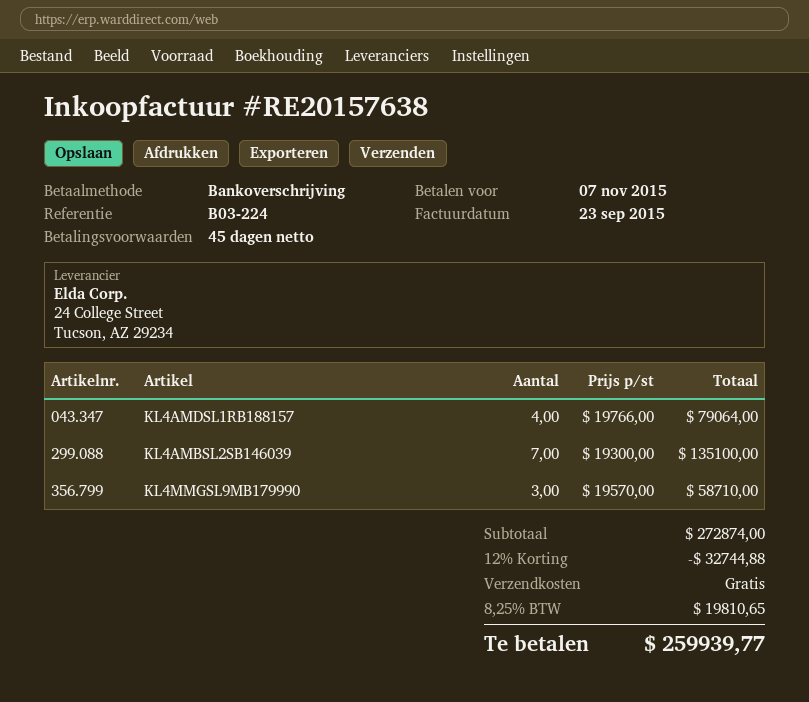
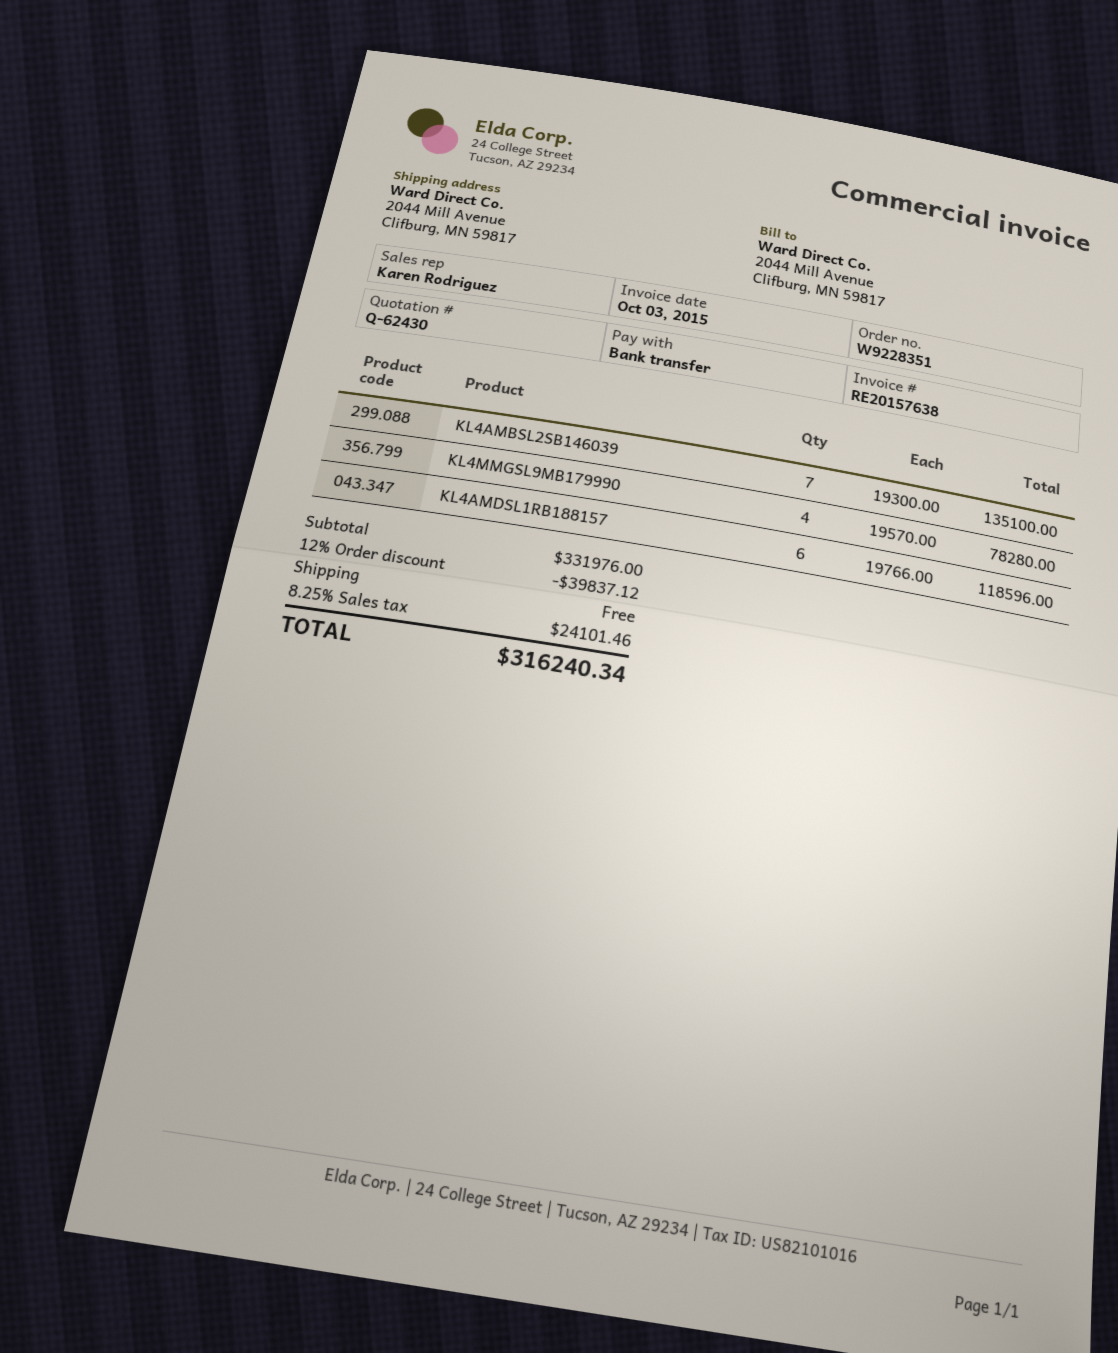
invoice date: 2015-09-23 -> 2015-10-03
KL4AMDSL1RB188157: 4 x 19766.00 = 79064.00 -> 6 x 19766.00 = 118596.00
KL4MMGSL9MB179990: 3 x 19570.00 = 58710.00 -> 4 x 19570.00 = 78280.00
subtotal: 272874.00 -> 331976.00
discount: 12% = 32744.88 -> 12% = 39837.12
tax: 8.25% = 19810.65 -> 8.25% = 24101.46
total: 259939.77 -> 316240.34

